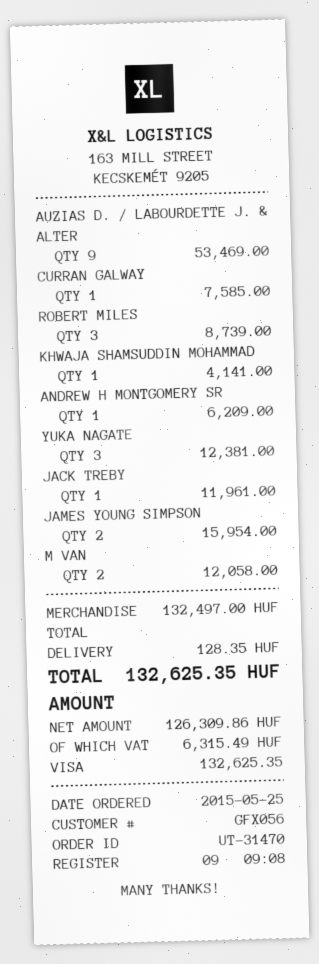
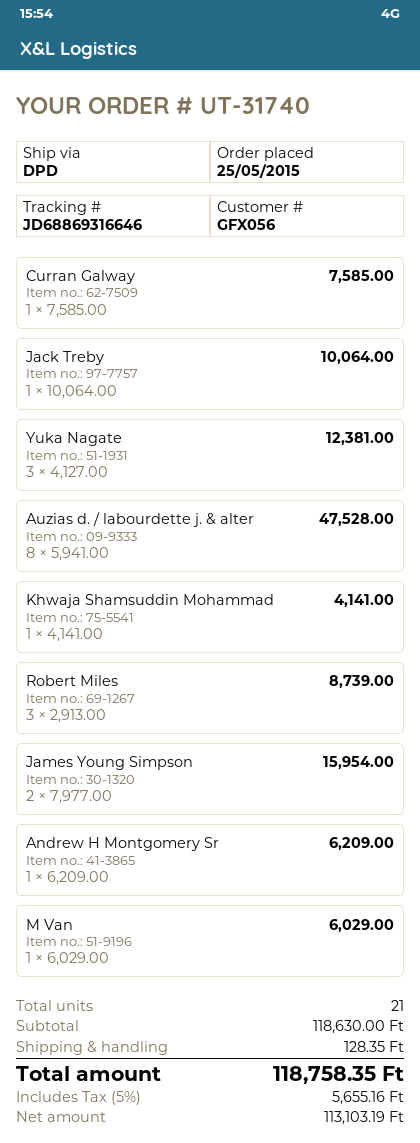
order number: UT-31470 -> UT-31740
AUZIAS D. / LABOURDETTE J. & ALTER: 9 for 53469.00 -> 8 for 47528.00
JACK TREBY: 1 for 11961.00 -> 1 for 10064.00
M VAN: 2 for 12058.00 -> 1 for 6029.00
subtotal: 132497.00 -> 118630.00
net: 126309.86 -> 113103.19
tax: 6315.49 -> 5655.16
total: 132625.35 -> 118758.35

